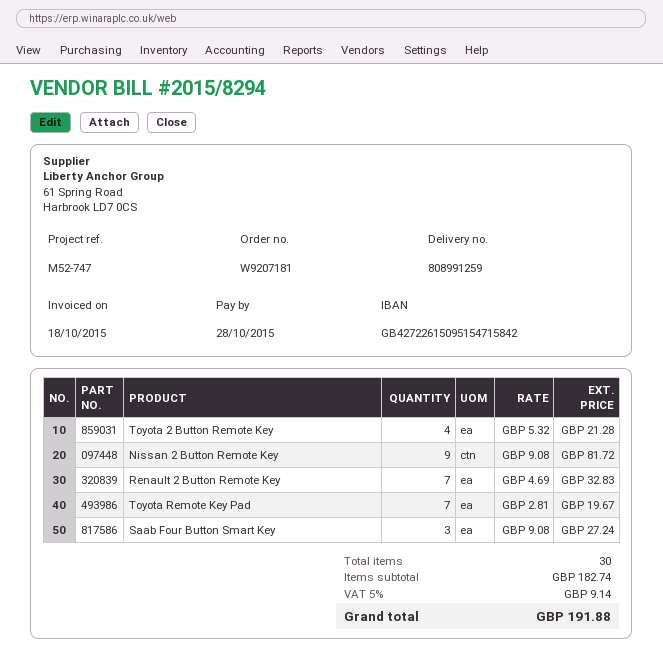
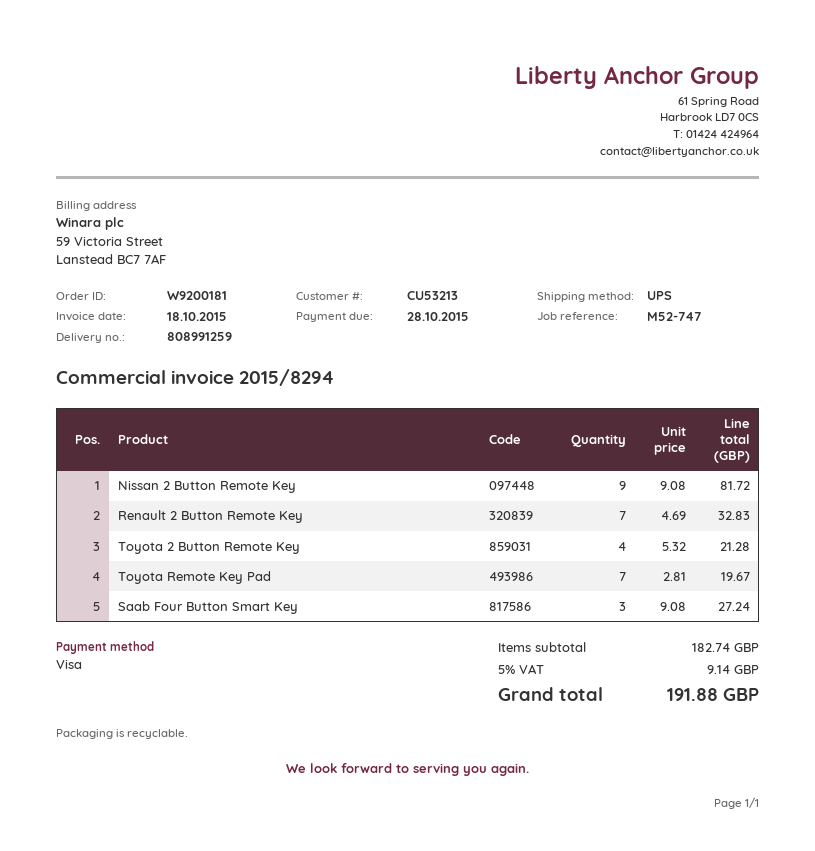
order number: W9207181 -> W9200181

